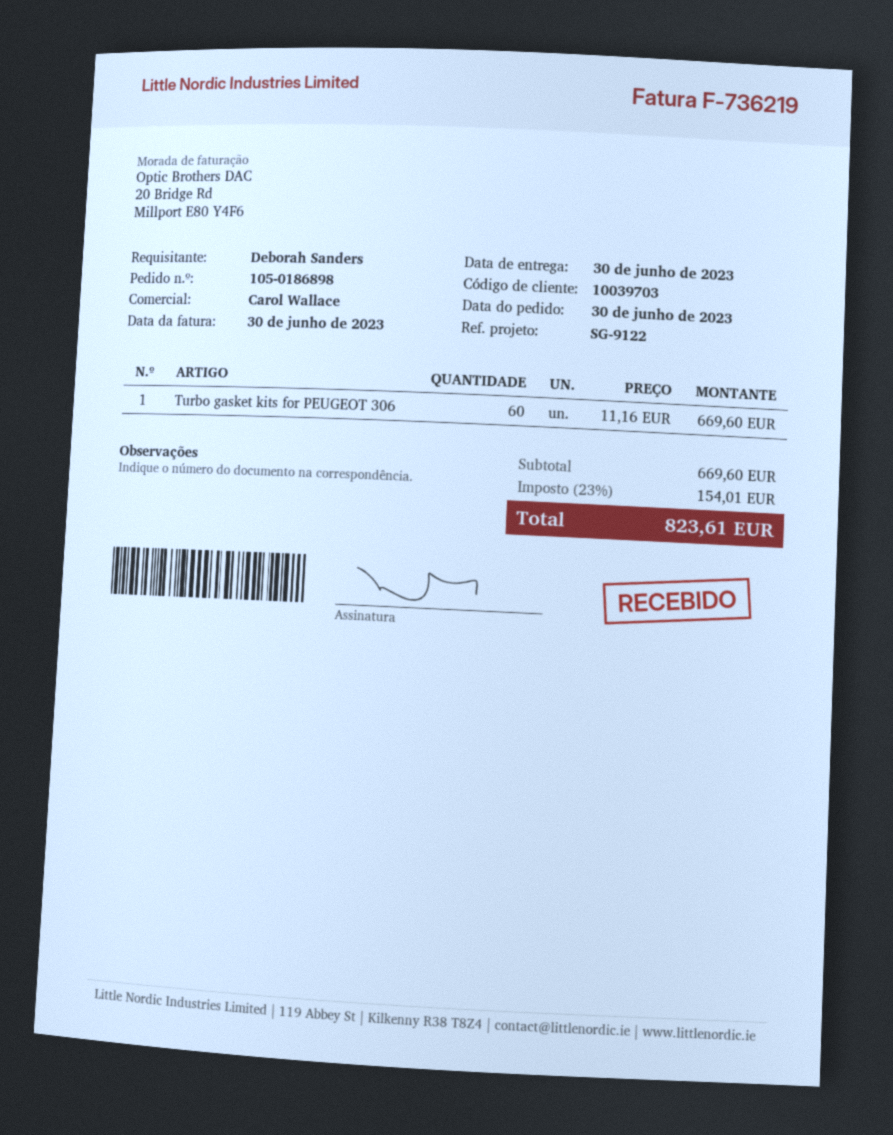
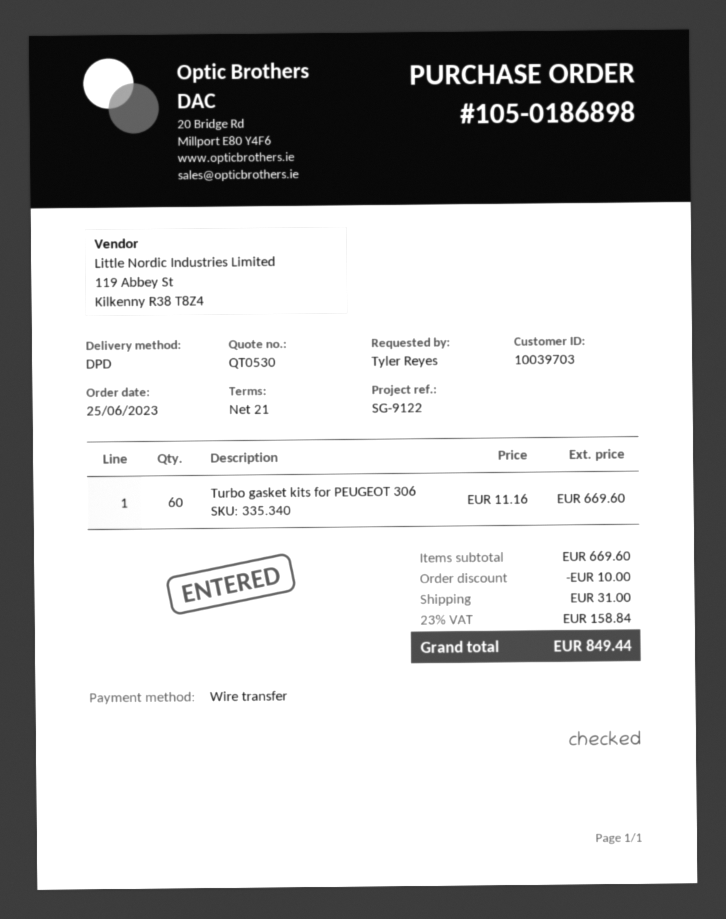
order date: 2023-06-30 -> 2023-06-25
ordered by: Deborah Sanders -> Tyler Reyes
discount: none -> 10.00
shipping: none -> 31.00
tax: 23% = 154.01 -> 23% = 158.84
total: 823.61 -> 849.44

